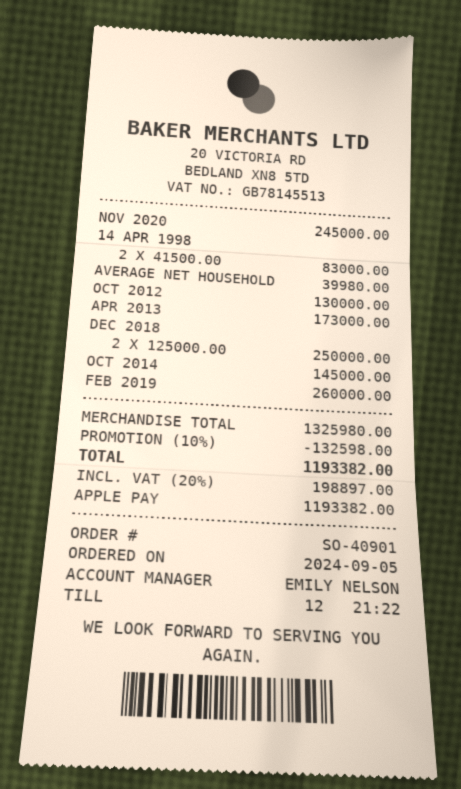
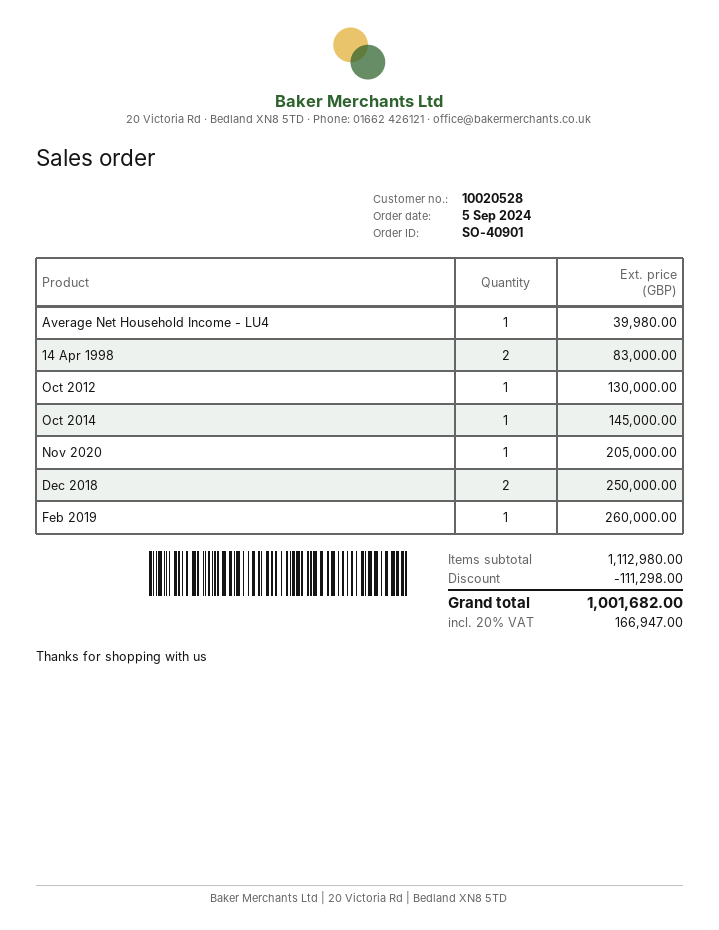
NOV 2020: 1 for 245000.00 -> 1 for 205000.00
APR 2013: 1 for 173000.00 -> none
subtotal: 1325980.00 -> 1112980.00
discount: 132598.00 -> 111298.00
tax: 20% = 198897.00 -> 20% = 166947.00
total: 1193382.00 -> 1001682.00

